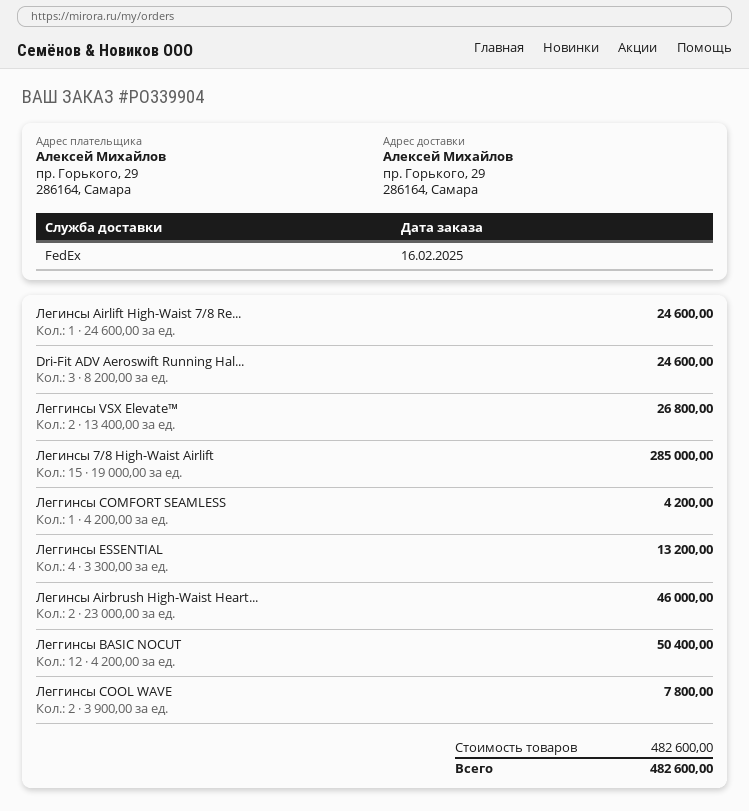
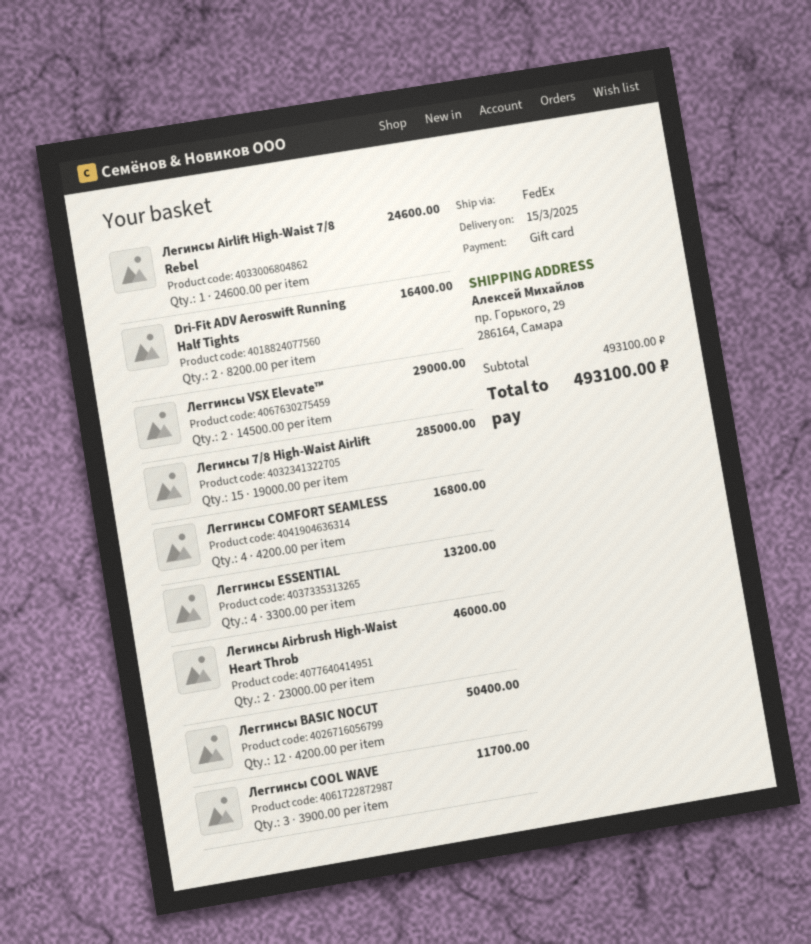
Dri-Fit ADV Aeroswift Running Hal...: 3 x 8200.00 = 24600.00 -> 2 x 8200.00 = 16400.00
Леггинсы VSX Elevate™: 2 x 13400.00 = 26800.00 -> 2 x 14500.00 = 29000.00
Леггинсы COMFORT SEAMLESS: 1 x 4200.00 = 4200.00 -> 4 x 4200.00 = 16800.00
Леггинсы COOL WAVE: 2 x 3900.00 = 7800.00 -> 3 x 3900.00 = 11700.00
subtotal: 482600.00 -> 493100.00
total: 482600.00 -> 493100.00

